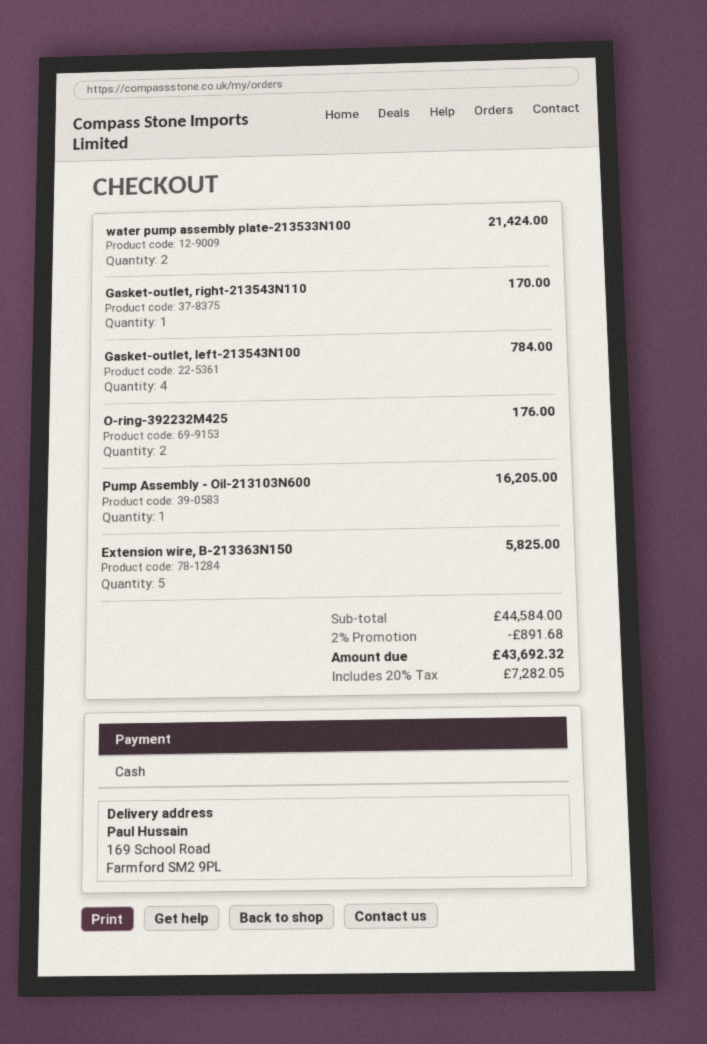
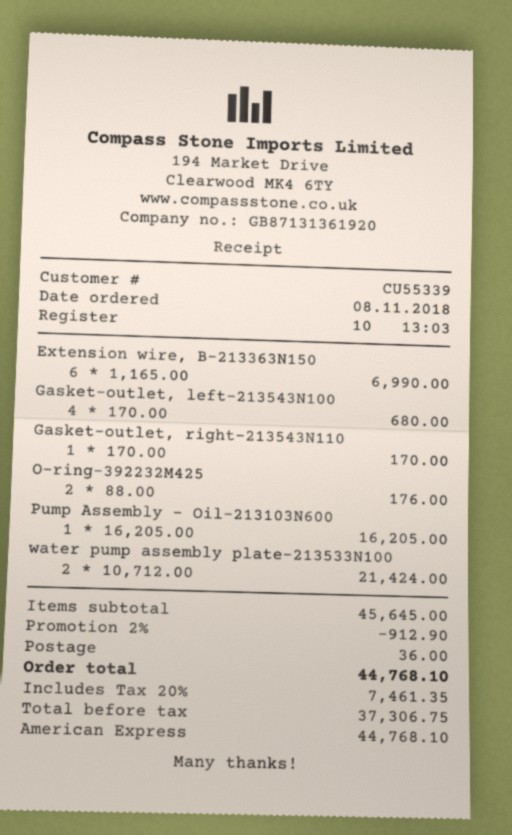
payment method: cash -> American Express
Gasket-outlet, left-213543N100: 4 for 784.00 -> 4 for 680.00
Extension wire, B-213363N150: 5 for 5825.00 -> 6 for 6990.00
subtotal: 44584.00 -> 45645.00
discount: 2% = 891.68 -> 2% = 912.90
shipping: none -> 36.00
tax: 20% = 7282.05 -> 20% = 7461.35
total: 43692.32 -> 44768.10

